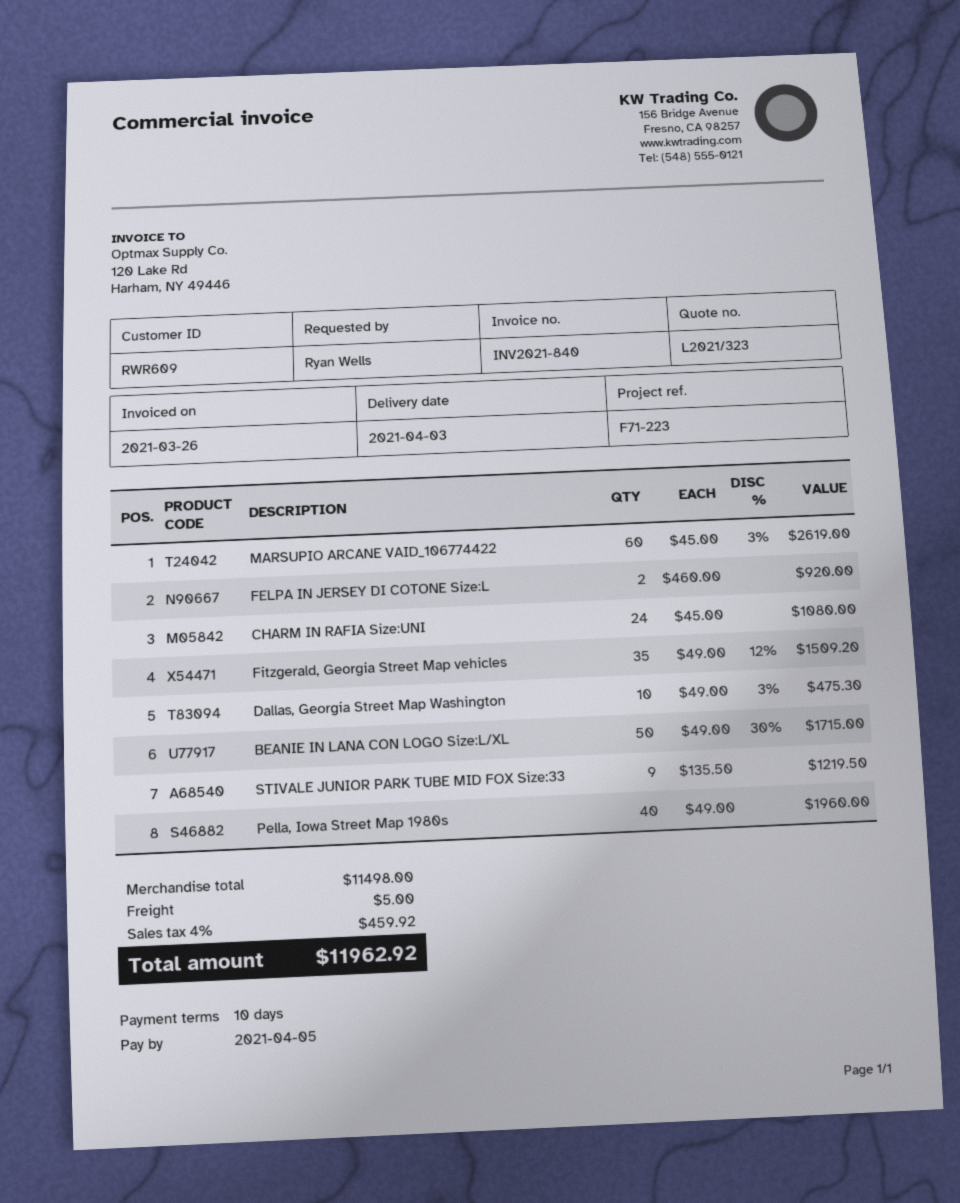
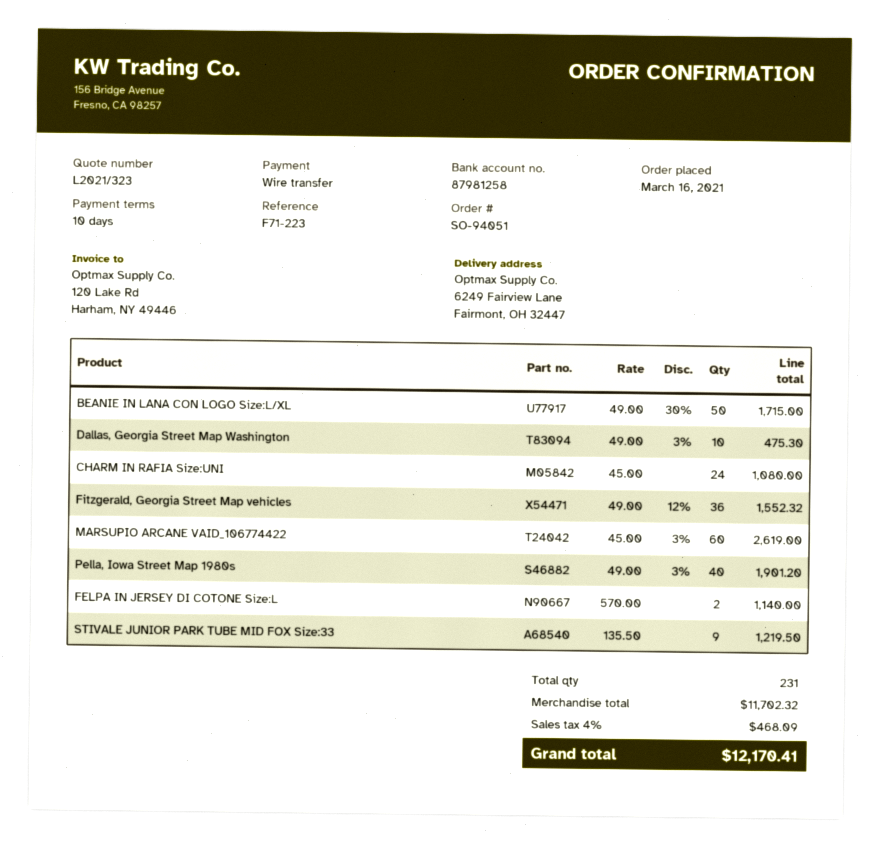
FELPA IN JERSEY DI COTONE Size:L: 2 x 460.00 = 920.00 -> 2 x 570.00 = 1140.00
Fitzgerald, Georgia Street Map vehicles: 35 x 49.00 - 12% = 1509.20 -> 36 x 49.00 - 12% = 1552.32
Pella, Iowa Street Map 1980s: 40 x 49.00 = 1960.00 -> 40 x 49.00 - 3% = 1901.20
subtotal: 11498.00 -> 11702.32
shipping: 5.00 -> none
tax: 4% = 459.92 -> 4% = 468.09
total: 11962.92 -> 12170.41

